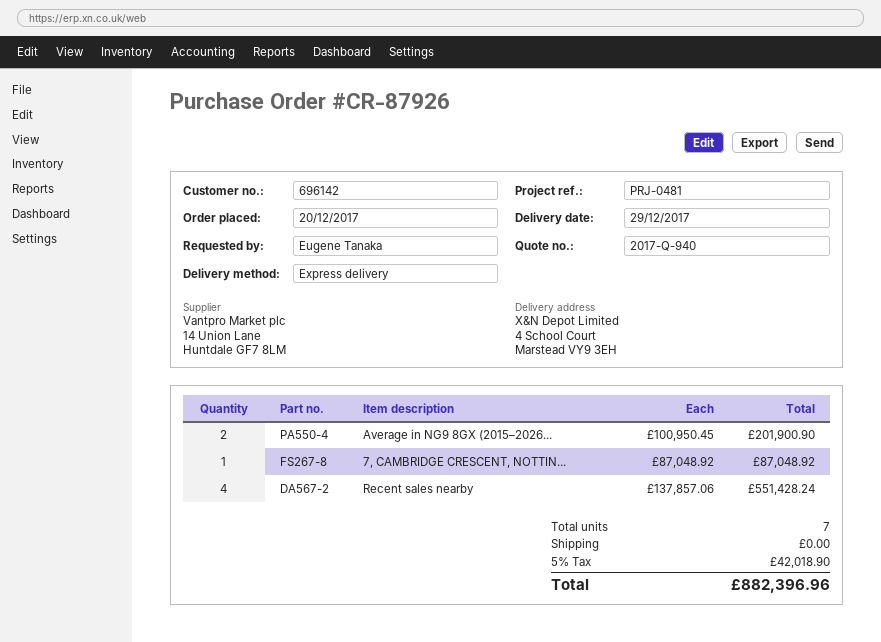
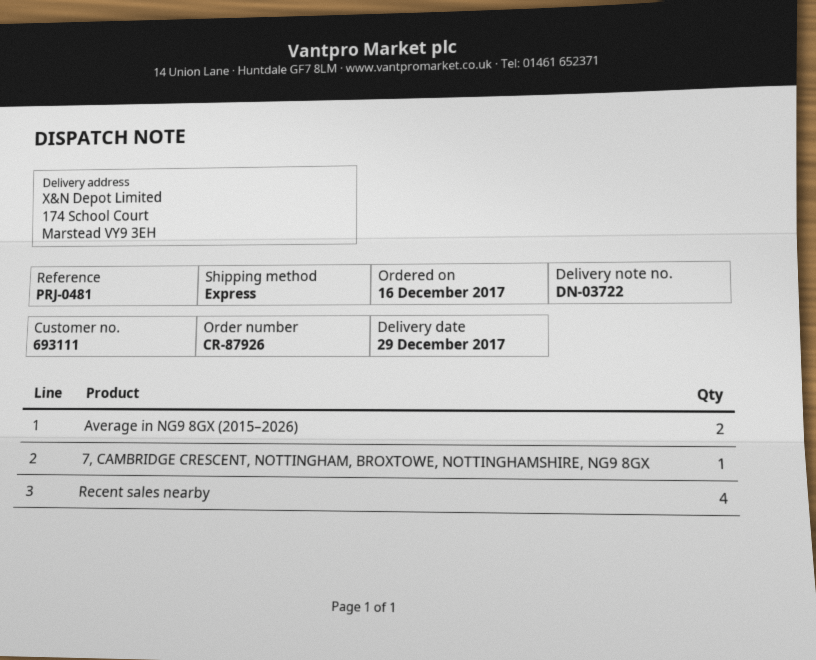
order date: 2017-12-20 -> 2017-12-16
customer number: 696142 -> 693111
ship to: 4 School Court, Marstead VY9 3EH -> 174 School Court, Marstead VY9 3EH

